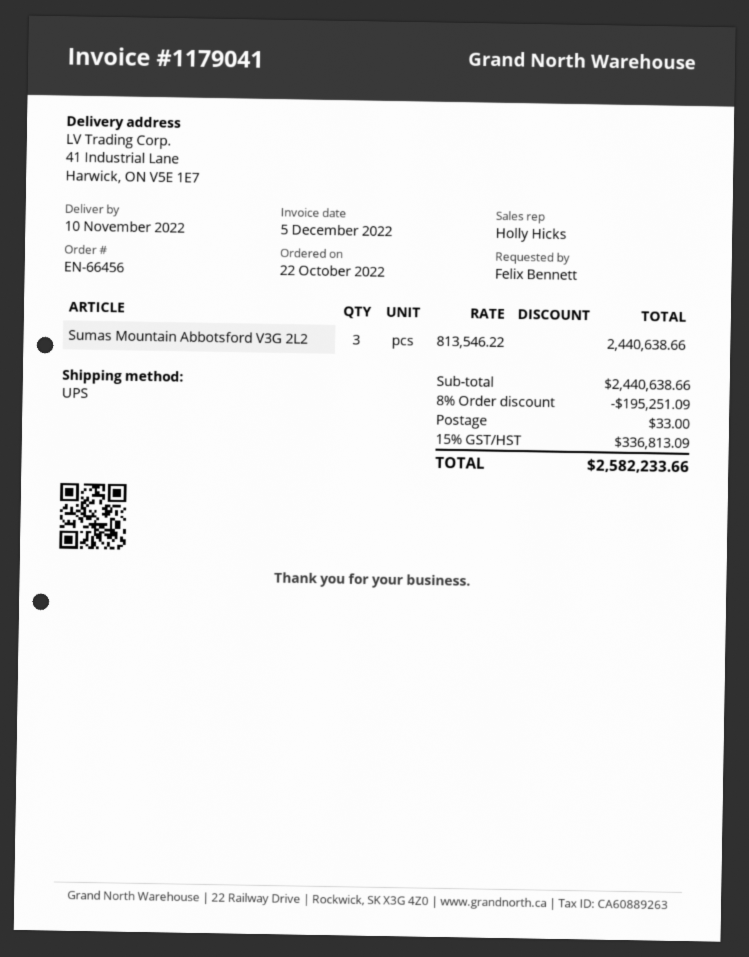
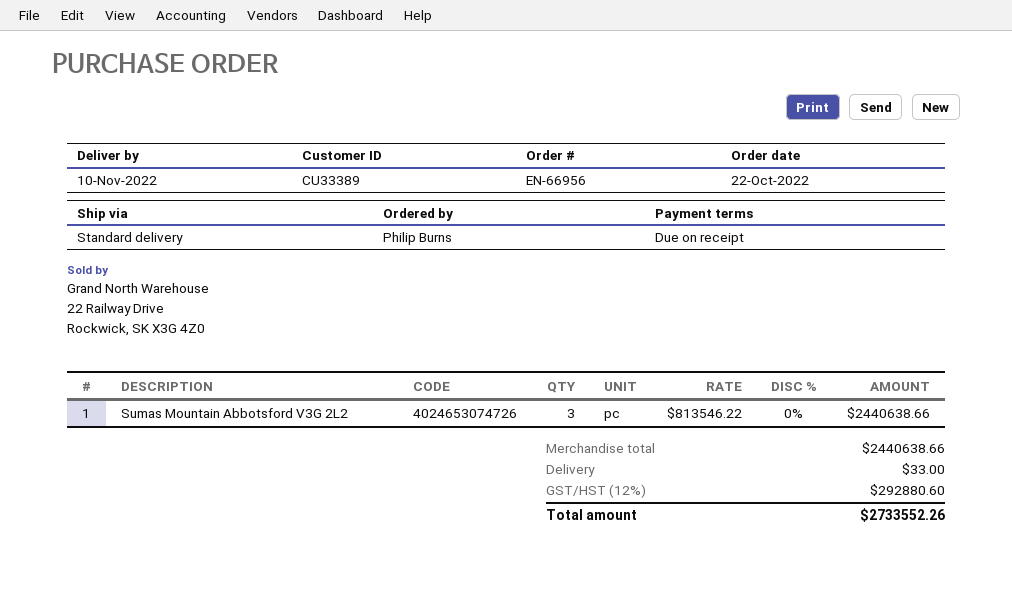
order number: EN-66456 -> EN-66956
ordered by: Felix Bennett -> Philip Burns
shipping method: UPS -> standard
discount: 8% = 195251.09 -> none
tax: 15% = 336813.09 -> 12% = 292880.60
total: 2582233.66 -> 2733552.26

